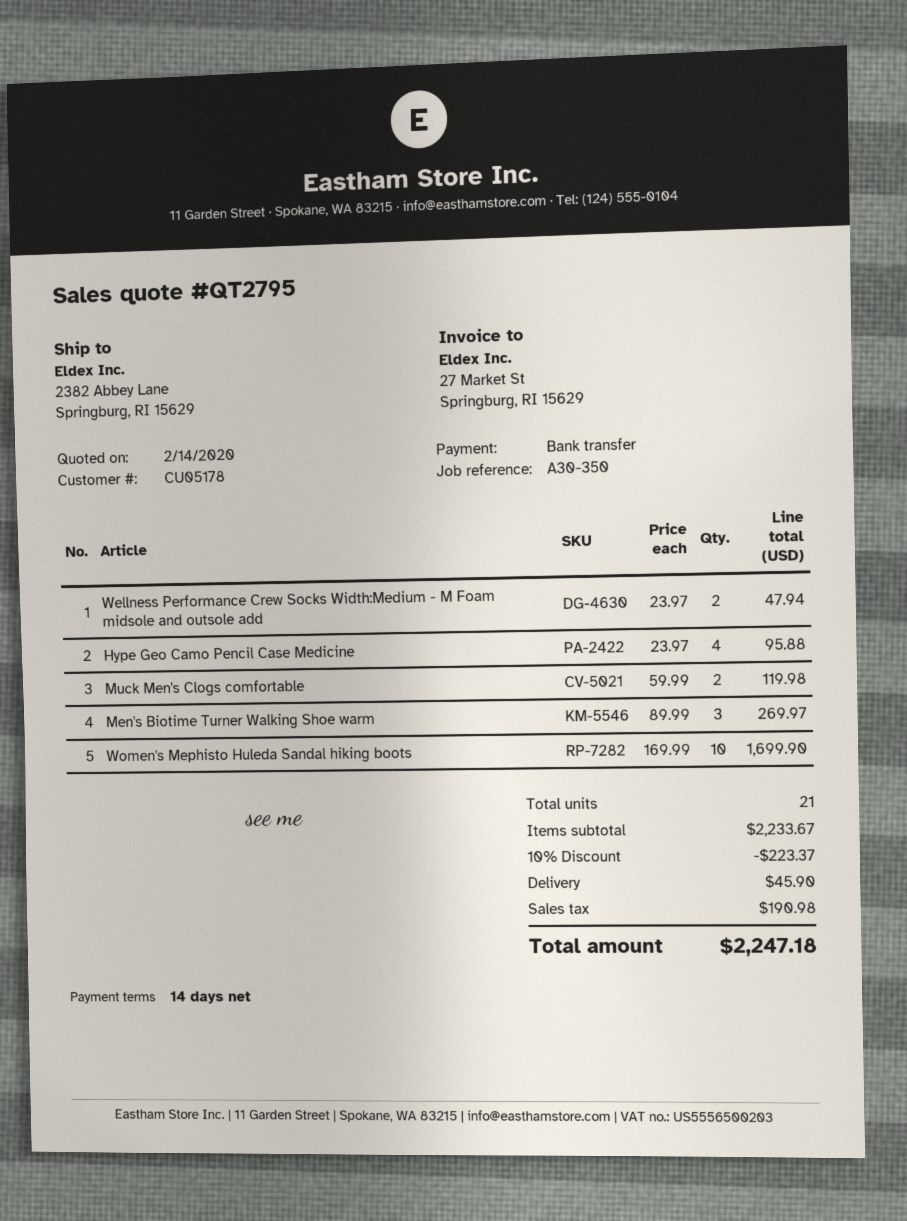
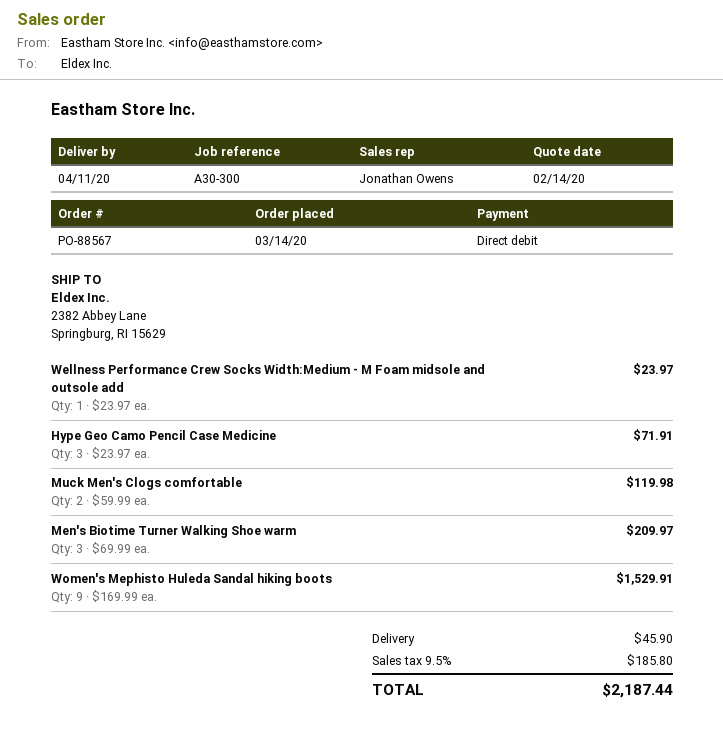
reference: A30-350 -> A30-300
payment method: bank transfer -> direct debit
Wellness Performance Crew Socks Width:Medium - M Foam midsole and outsole add: 2 x 23.97 = 47.94 -> 1 x 23.97 = 23.97
Hype Geo Camo Pencil Case Medicine: 4 x 23.97 = 95.88 -> 3 x 23.97 = 71.91
Men's Biotime Turner Walking Shoe warm: 3 x 89.99 = 269.97 -> 3 x 69.99 = 209.97
Women's Mephisto Huleda Sandal hiking boots: 10 x 169.99 = 1699.90 -> 9 x 169.99 = 1529.91
discount: 10% = 223.37 -> none
tax: 190.98 -> 185.80
total: 2247.18 -> 2187.44

